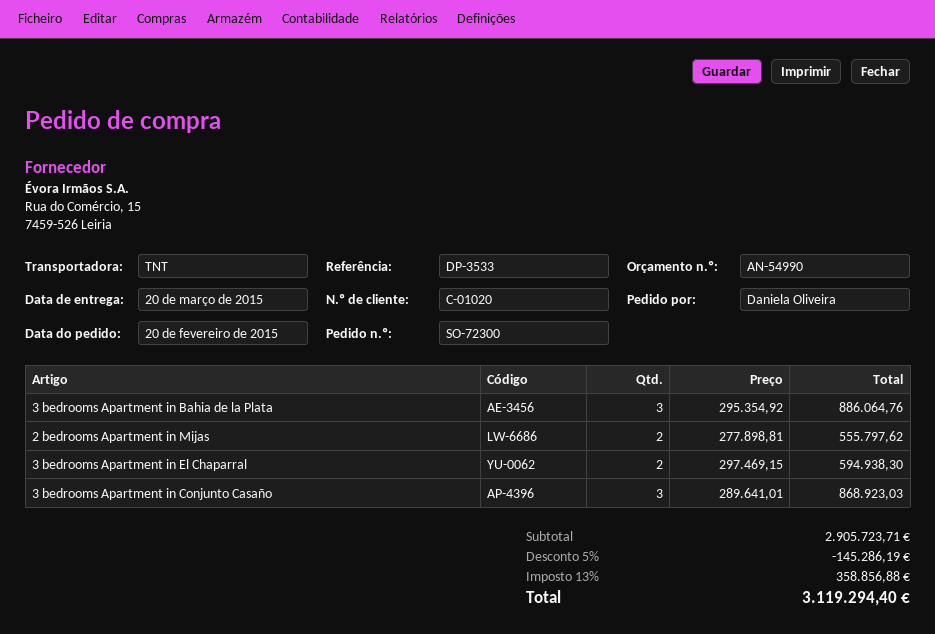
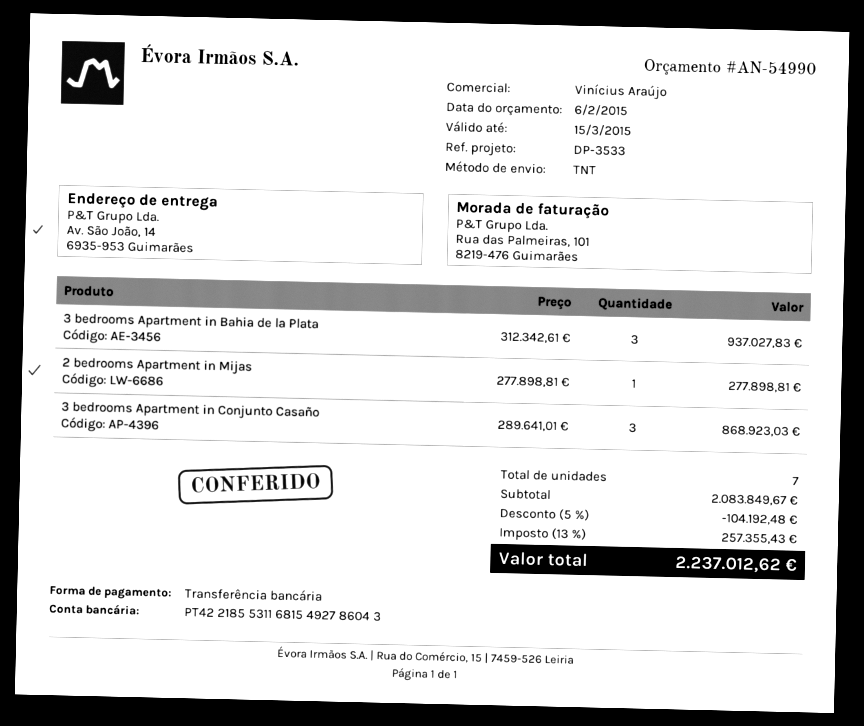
3 bedrooms Apartment in Bahia de la Plata: 3 x 295354.92 = 886064.76 -> 3 x 312342.61 = 937027.83
2 bedrooms Apartment in Mijas: 2 x 277898.81 = 555797.62 -> 1 x 277898.81 = 277898.81
3 bedrooms Apartment in El Chaparral: 2 x 297469.15 = 594938.30 -> none
subtotal: 2905723.71 -> 2083849.67
discount: 5% = 145286.19 -> 5% = 104192.48
tax: 13% = 358856.88 -> 13% = 257355.43
total: 3119294.40 -> 2237012.62

